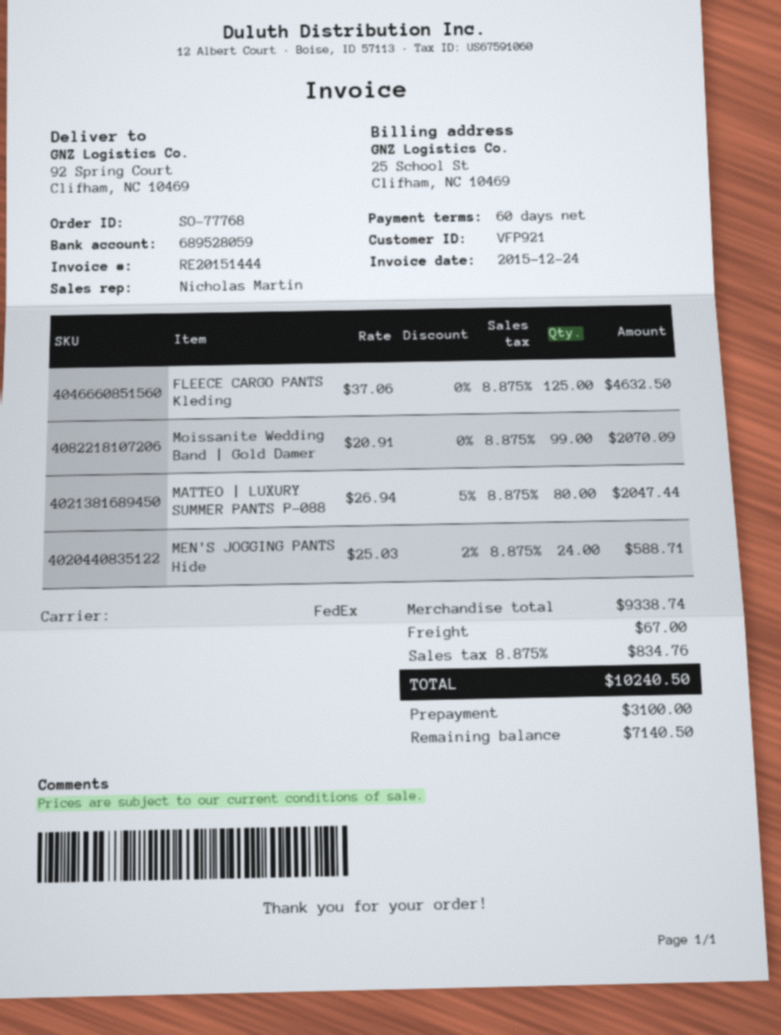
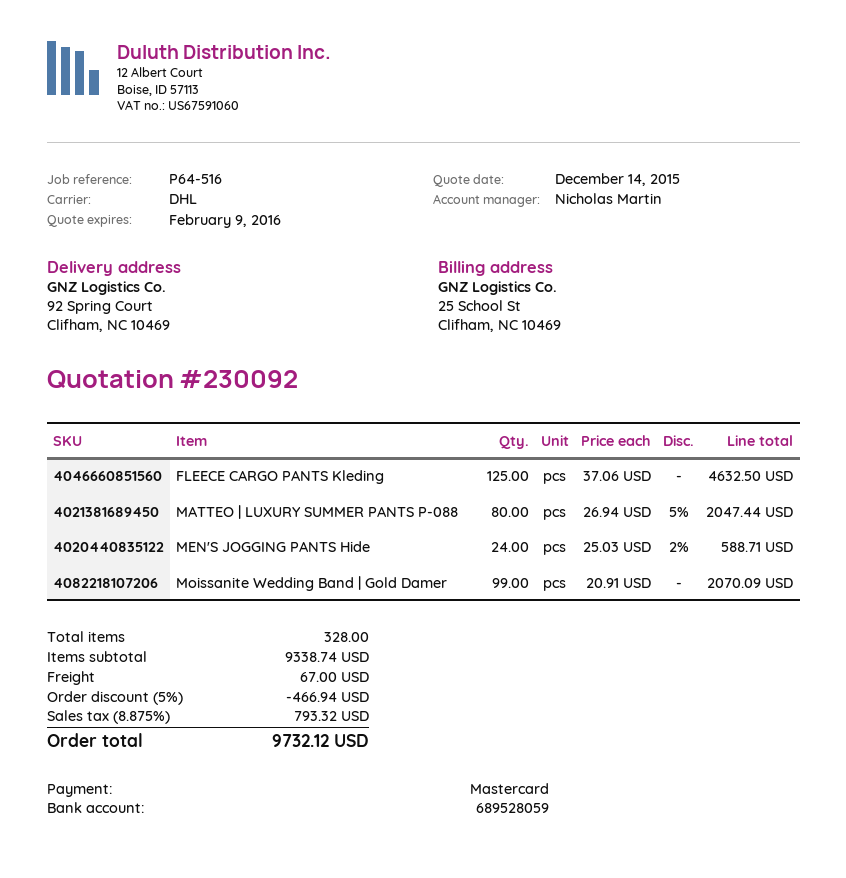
shipping method: FedEx -> DHL
discount: none -> 5% = 466.94
tax: 8.875% = 834.76 -> 8.875% = 793.32
total: 10240.50 -> 9732.12

